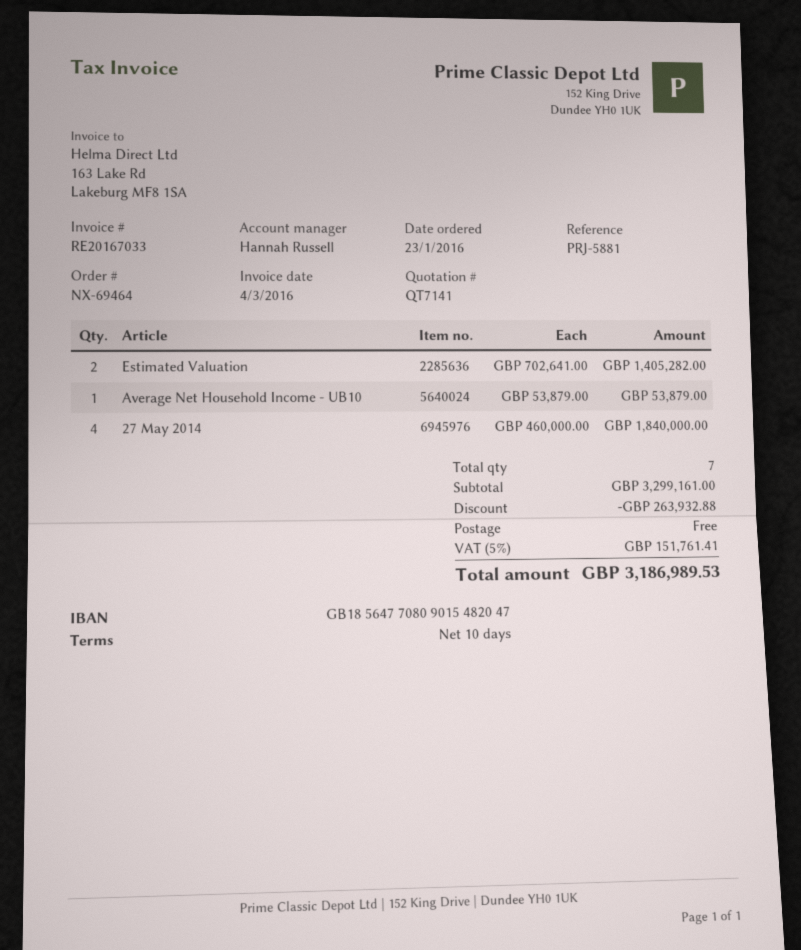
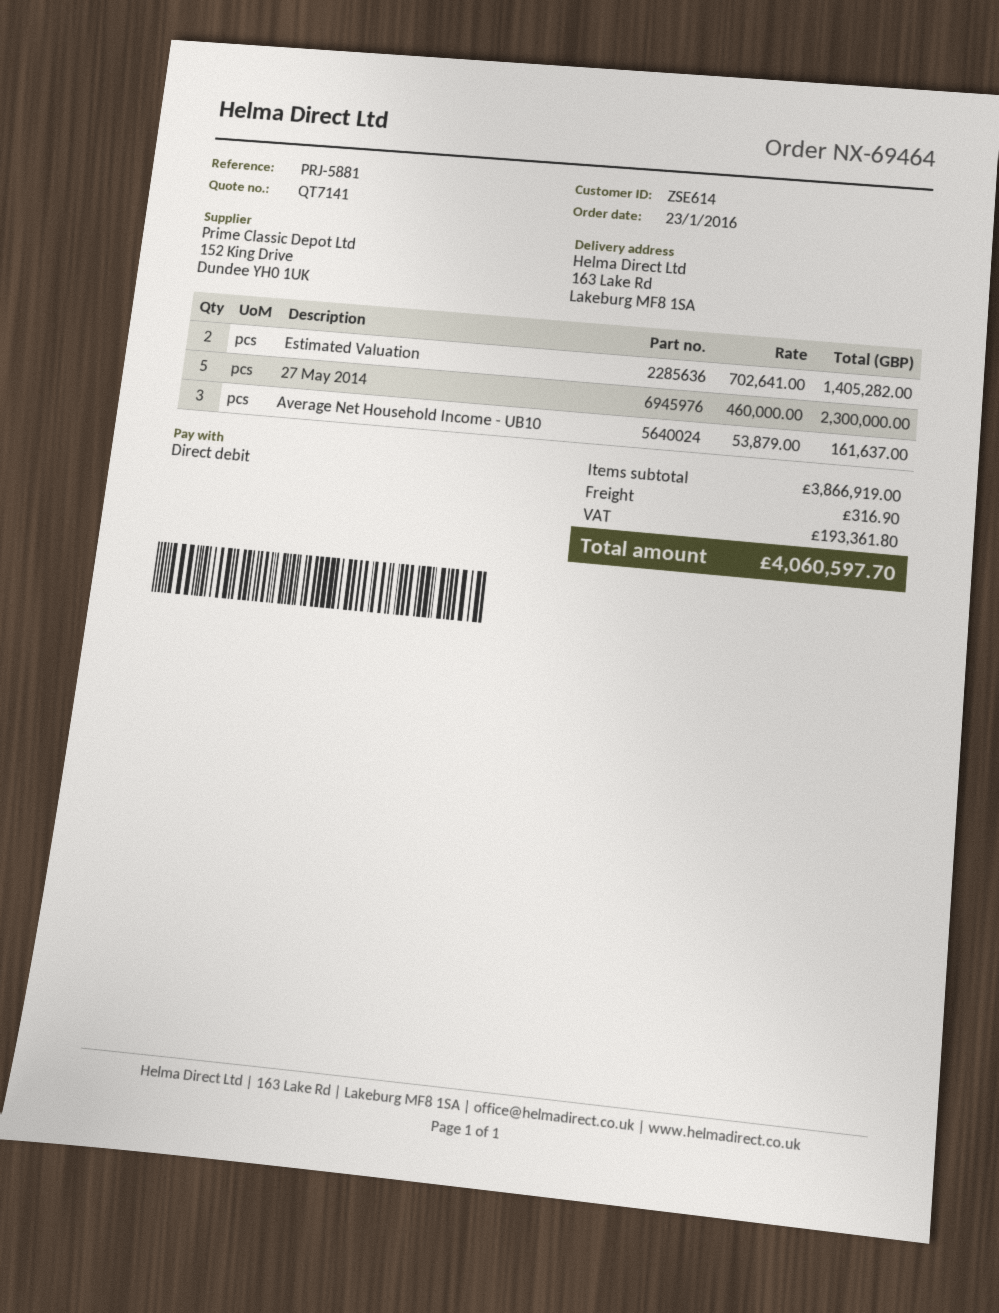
Average Net Household Income - UB10: 1 x 53879.00 = 53879.00 -> 3 x 53879.00 = 161637.00
27 May 2014: 4 x 460000.00 = 1840000.00 -> 5 x 460000.00 = 2300000.00
subtotal: 3299161.00 -> 3866919.00
discount: 263932.88 -> none
shipping: 0.00 -> 316.90
tax: 151761.41 -> 193361.80
total: 3186989.53 -> 4060597.70

